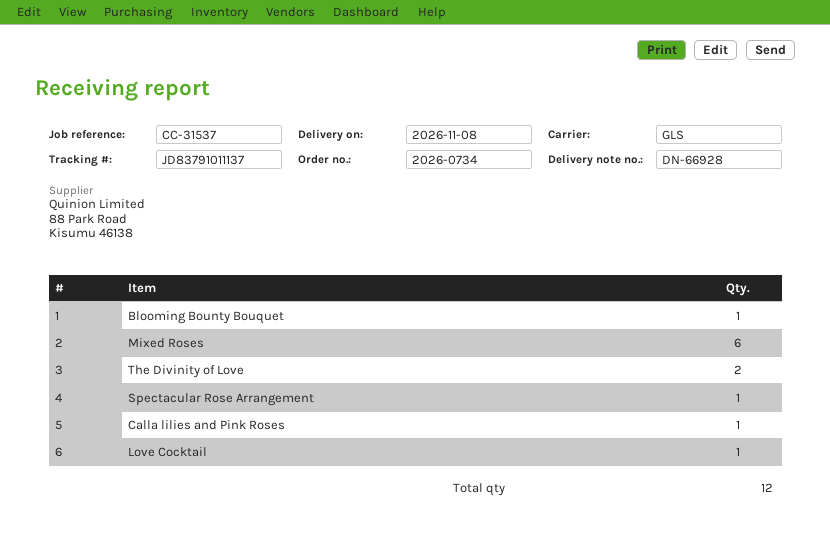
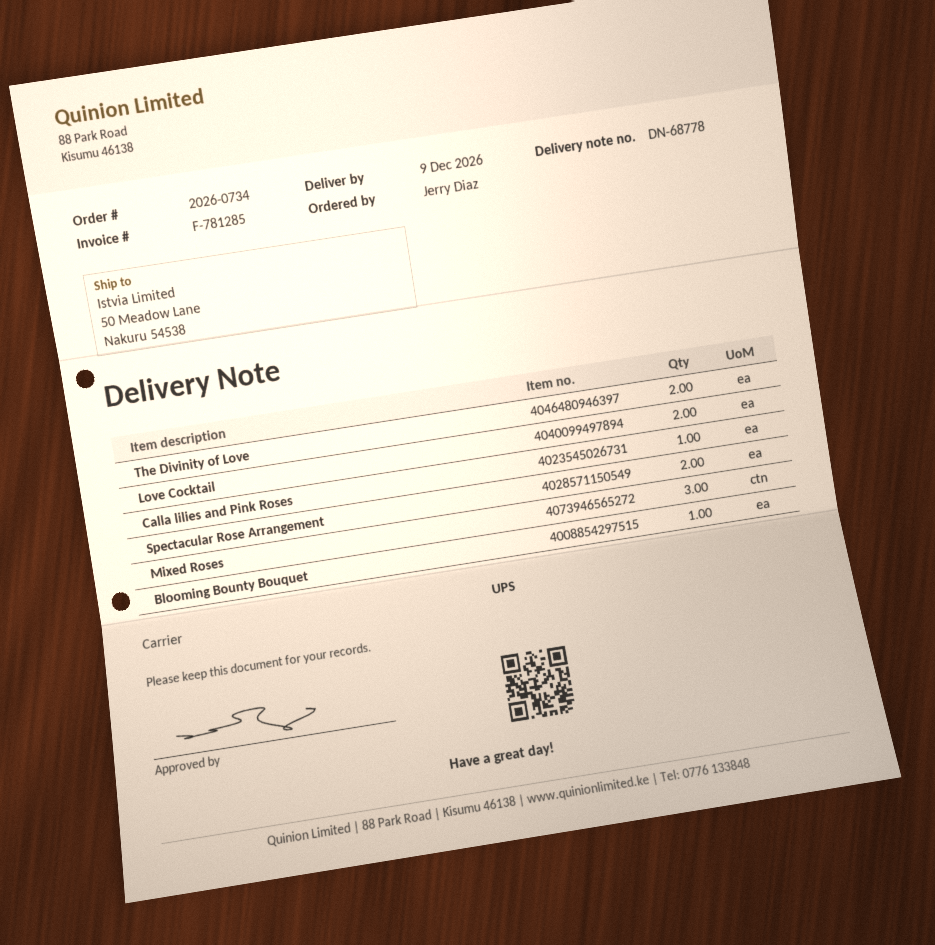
delivery note number: DN-66928 -> DN-68778
delivery date: 2026-11-08 -> 2026-12-09
shipping method: GLS -> UPS
Mixed Roses: 6 -> 3
Spectacular Rose Arrangement: 1 -> 2
Love Cocktail: 1 -> 2

